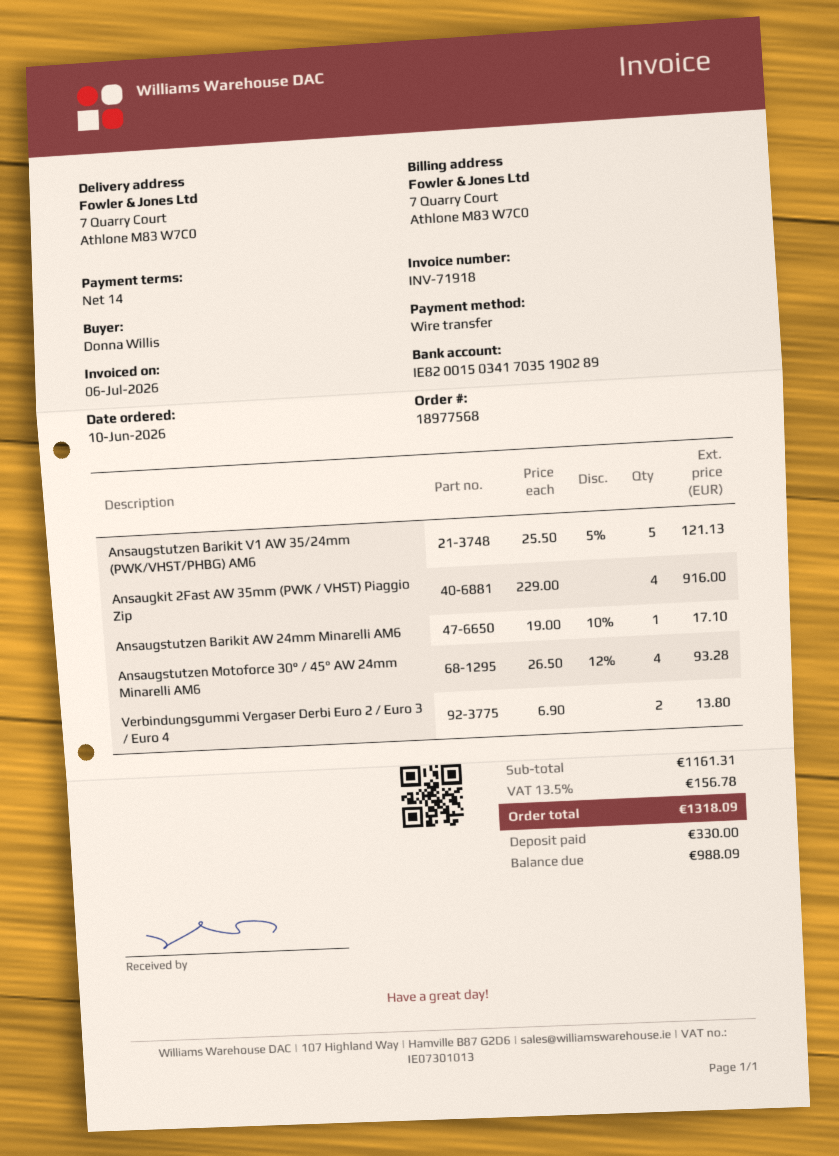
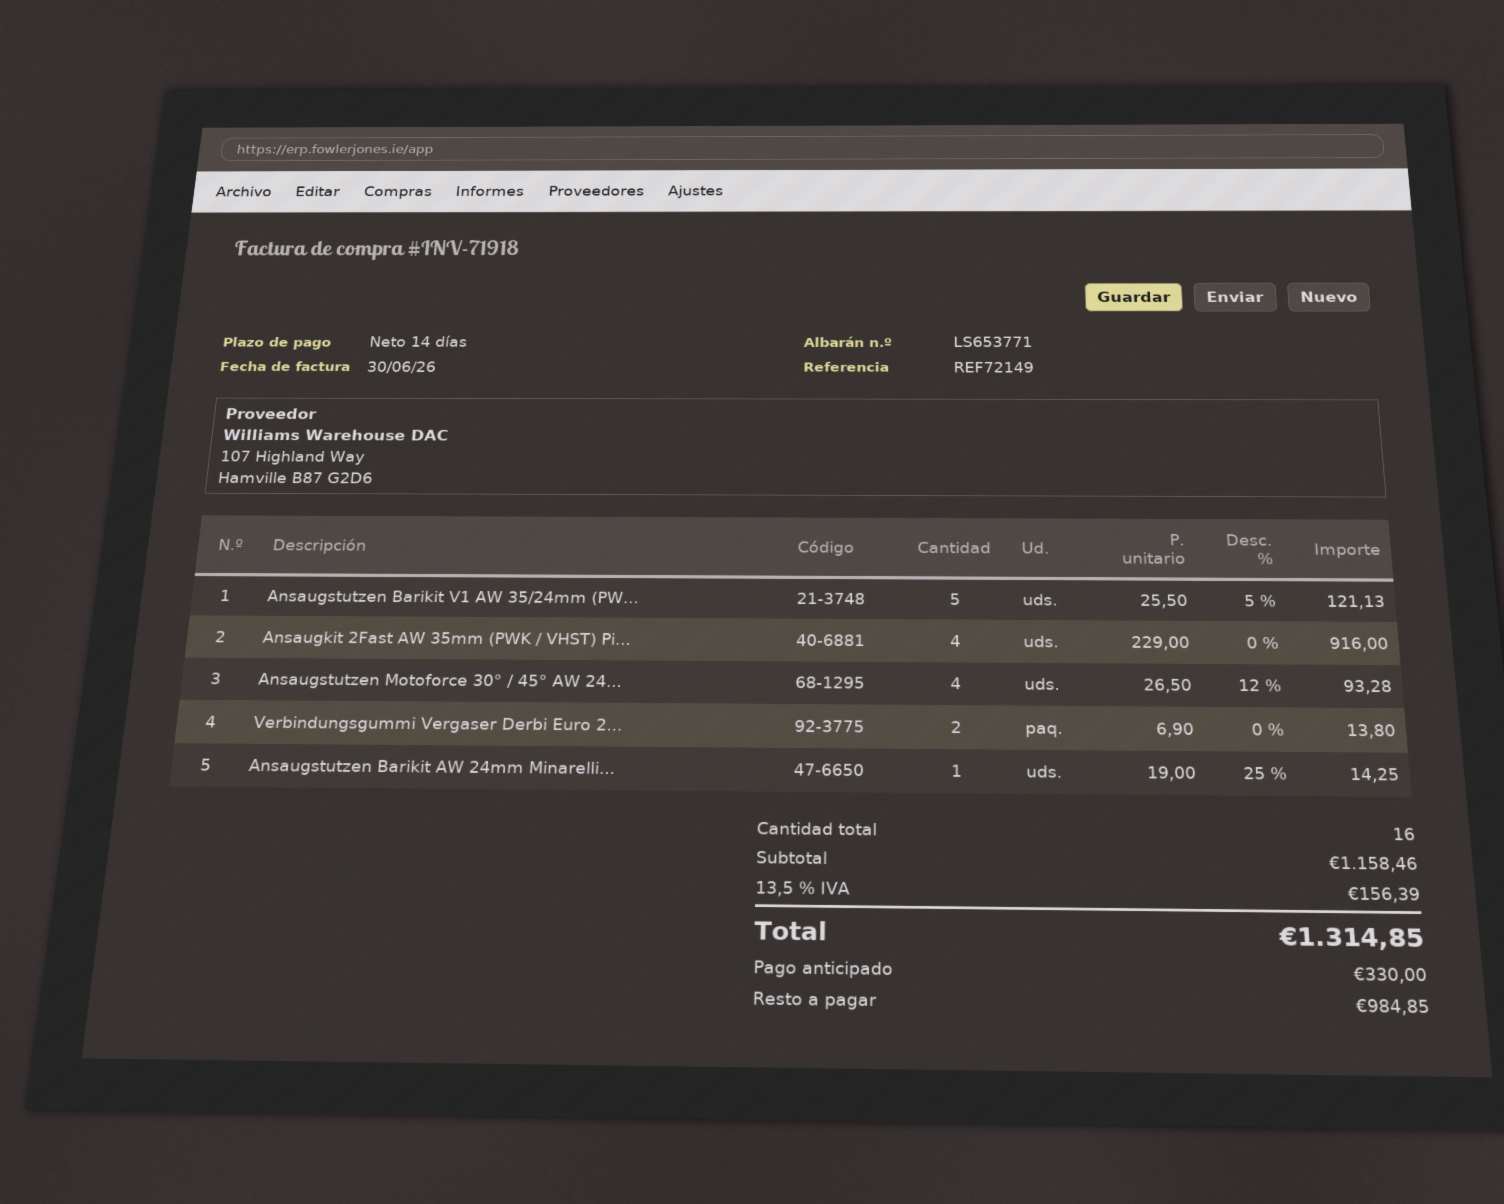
invoice date: 2026-07-06 -> 2026-06-30
Ansaugstutzen Barikit AW 24mm Minarelli AM6: 1 x 19.00 - 10% = 17.10 -> 1 x 19.00 - 25% = 14.25
subtotal: 1161.31 -> 1158.46
tax: 13.5% = 156.78 -> 13.5% = 156.39
total: 1318.09 -> 1314.85
balance: 988.09 -> 984.85

